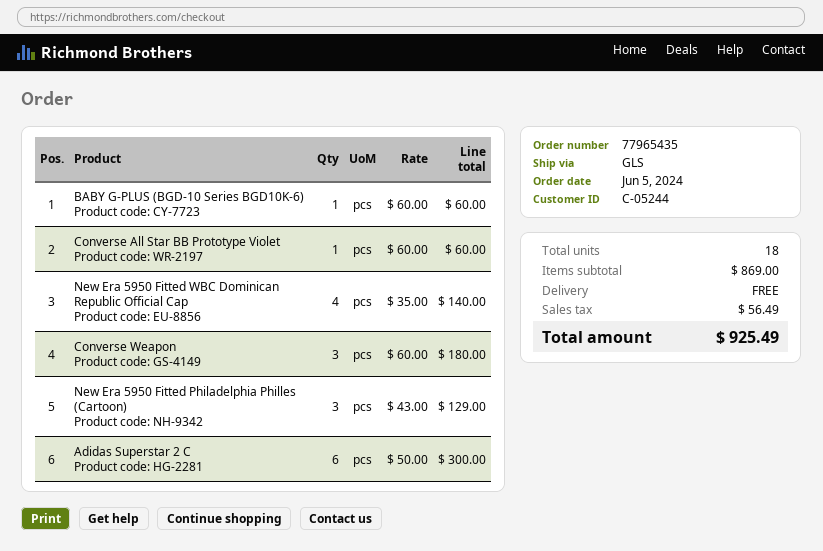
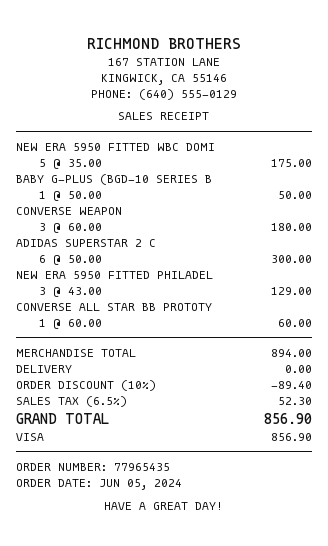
BABY G-PLUS (BGD-10 Series BGD10K-6): 1 x 60.00 = 60.00 -> 1 x 50.00 = 50.00
New Era 5950 Fitted WBC Dominican Republic Official Cap: 4 x 35.00 = 140.00 -> 5 x 35.00 = 175.00
subtotal: 869.00 -> 894.00
discount: none -> 10% = 89.40
tax: 56.49 -> 52.30
total: 925.49 -> 856.90

